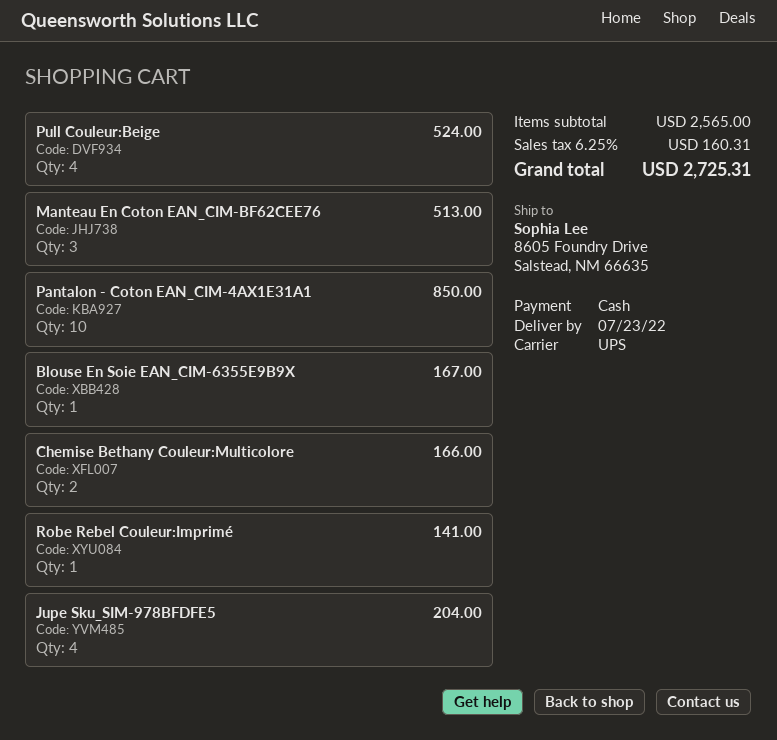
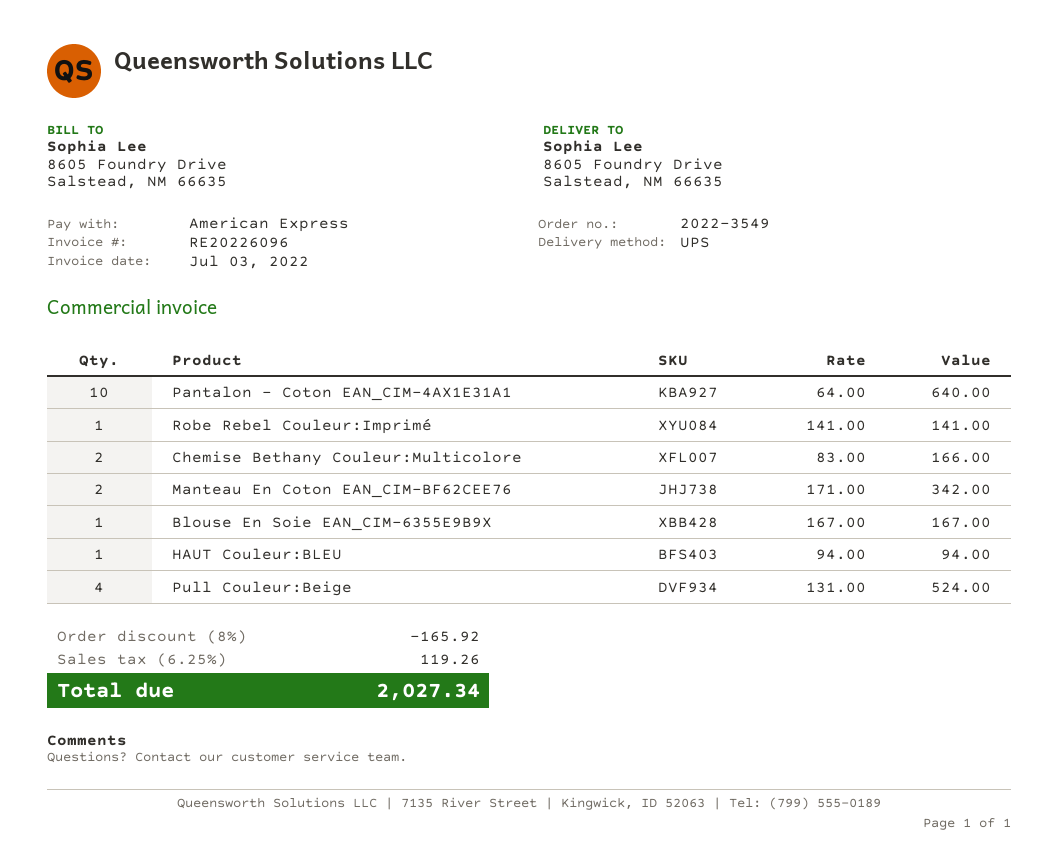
payment method: cash -> American Express
Manteau En Coton EAN_CIM-BF62CEE76: 3 for 513.00 -> 2 for 342.00
Pantalon - Coton EAN_CIM-4AX1E31A1: 10 for 850.00 -> 10 for 640.00
Jupe Sku_SIM-978BFDFE5: 4 for 204.00 -> none
HAUT Couleur:BLEU: none -> 1 for 94.00
discount: none -> 8% = 165.92
tax: 6.25% = 160.31 -> 6.25% = 119.26
total: 2725.31 -> 2027.34

